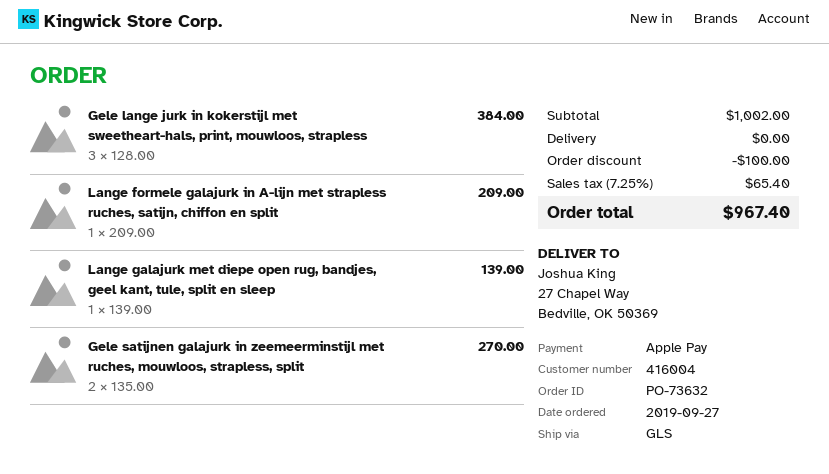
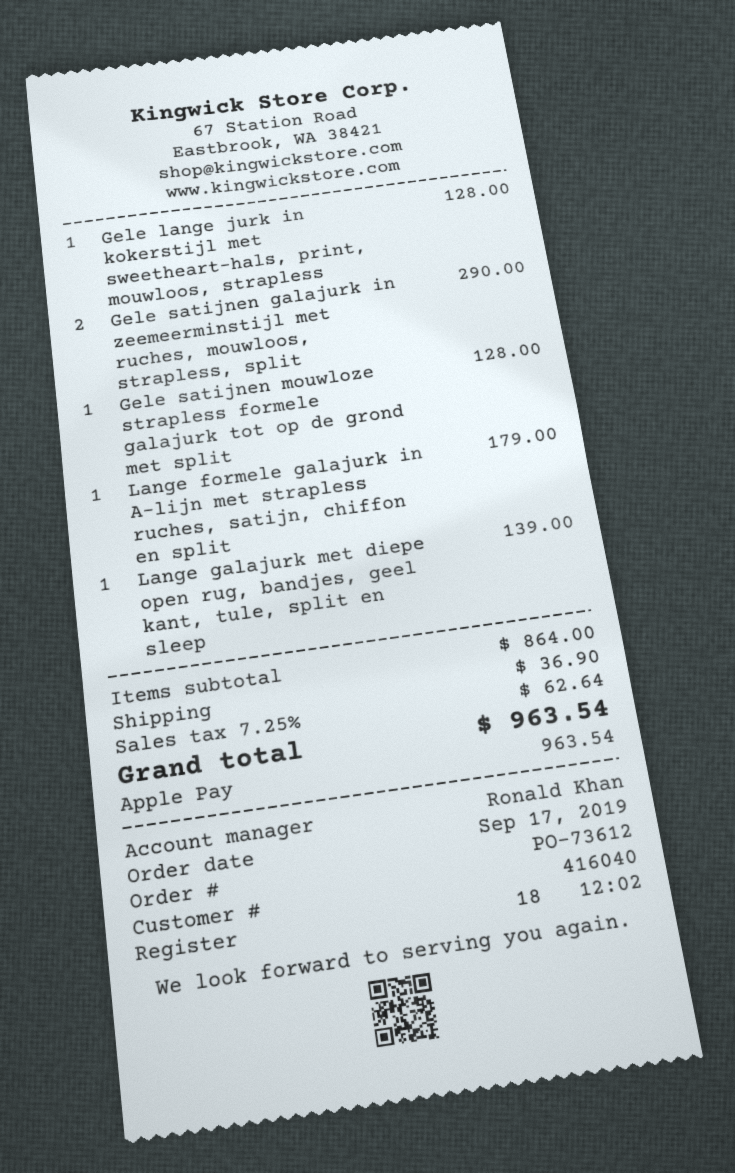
order number: PO-73632 -> PO-73612
order date: 2019-09-27 -> 2019-09-17
customer number: 416004 -> 416040
Gele lange jurk in kokerstijl met sweetheart-hals, print, mouwloos, strapless: 3 for 384.00 -> 1 for 128.00
Lange formele galajurk in A-lijn met strapless ruches, satijn, chiffon en split: 1 for 209.00 -> 1 for 179.00
Gele satijnen galajurk in zeemeerminstijl met ruches, mouwloos, strapless, split: 2 for 270.00 -> 2 for 290.00
Gele satijnen mouwloze strapless formele galajurk tot op de grond met split: none -> 1 for 128.00
subtotal: 1002.00 -> 864.00
discount: 100.00 -> none
shipping: 0.00 -> 36.90
tax: 7.25% = 65.40 -> 7.25% = 62.64
total: 967.40 -> 963.54

